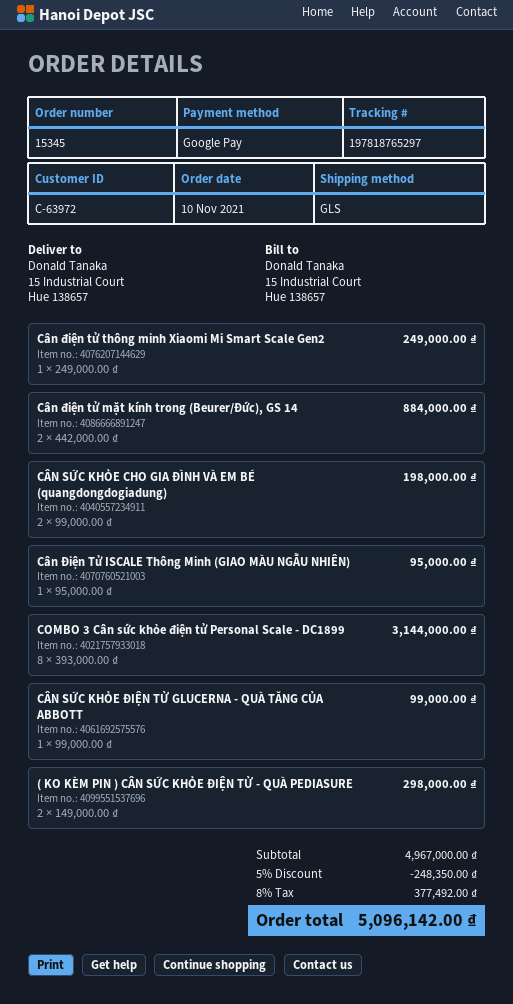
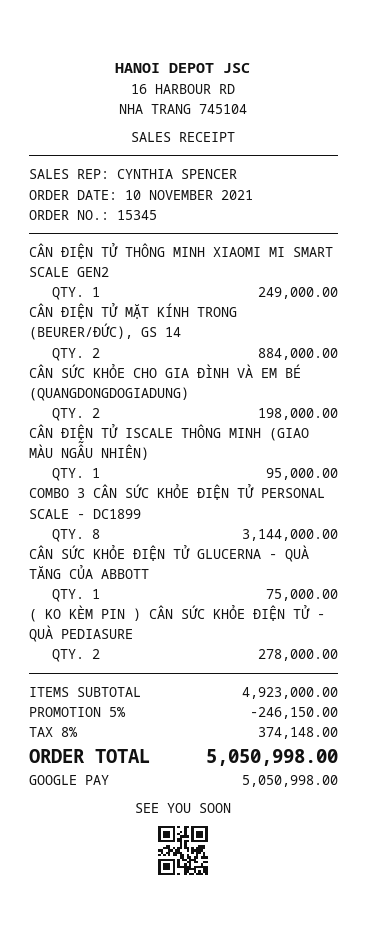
CÂN SỨC KHỎE ĐIỆN TỬ GLUCERNA - QUÀ TĂNG CỦA ABBOTT: 1 for 99000.00 -> 1 for 75000.00
( KO KÈM PIN ) CÂN SỨC KHỎE ĐIỆN TỬ - QUÀ PEDIASURE: 2 for 298000.00 -> 2 for 278000.00
subtotal: 4967000.00 -> 4923000.00
discount: 5% = 248350.00 -> 5% = 246150.00
tax: 8% = 377492.00 -> 8% = 374148.00
total: 5096142.00 -> 5050998.00

